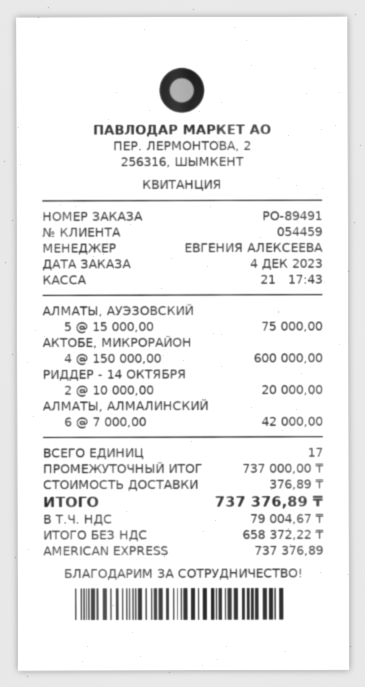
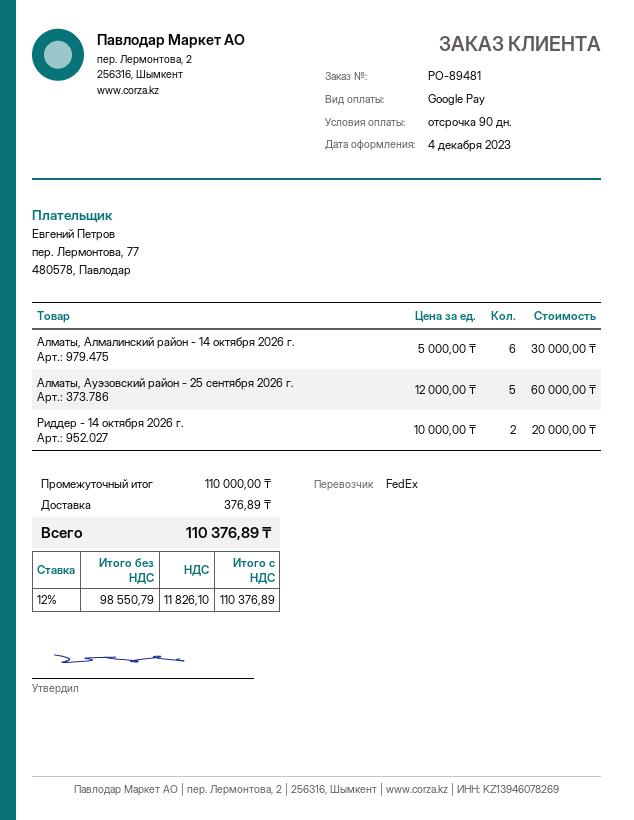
order number: PO-89491 -> PO-89481
payment method: American Express -> Google Pay
АЛМАТЫ, АУЭЗОВСКИЙ: 5 x 15000.00 = 75000.00 -> 5 x 12000.00 = 60000.00
АКТОБЕ, МИКРОРАЙОН: 4 x 150000.00 = 600000.00 -> none
АЛМАТЫ, АЛМАЛИНСКИЙ: 6 x 7000.00 = 42000.00 -> 6 x 5000.00 = 30000.00
subtotal: 737000.00 -> 110000.00
net: 658372.22 -> 98550.79
tax: 79004.67 -> 11826.10
total: 737376.89 -> 110376.89

